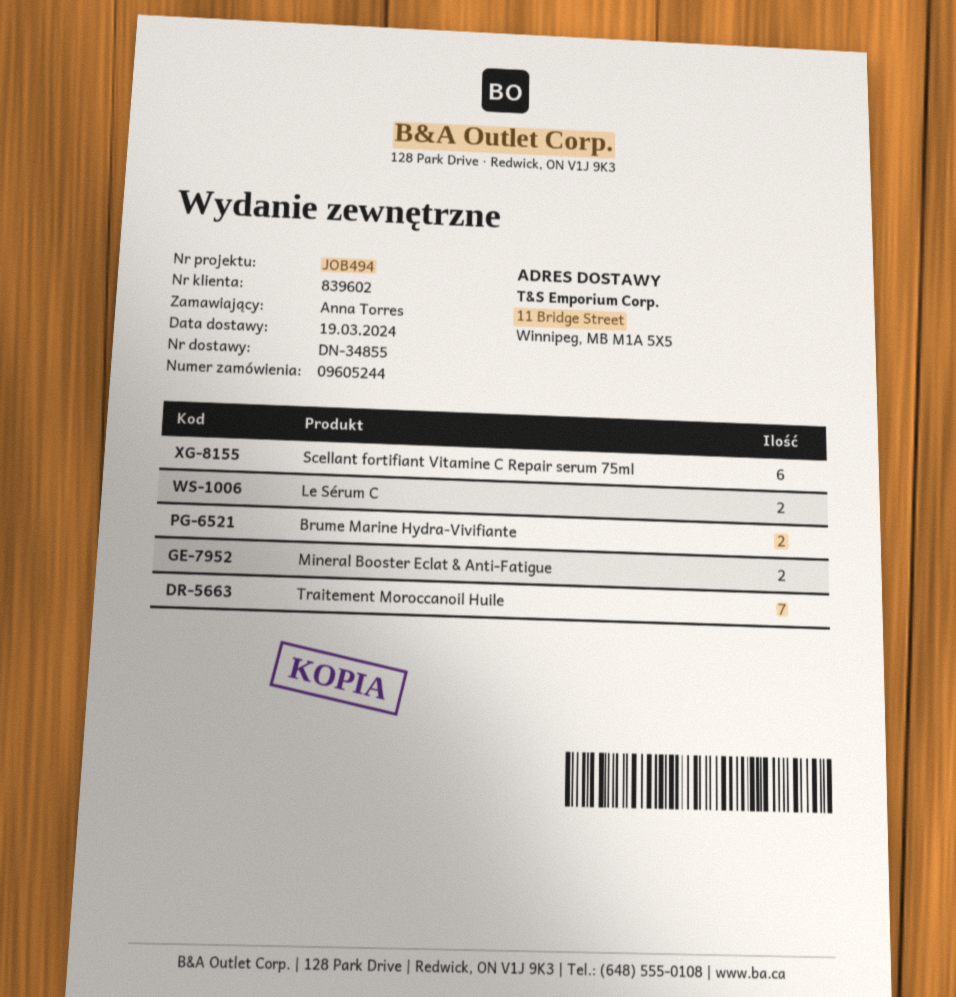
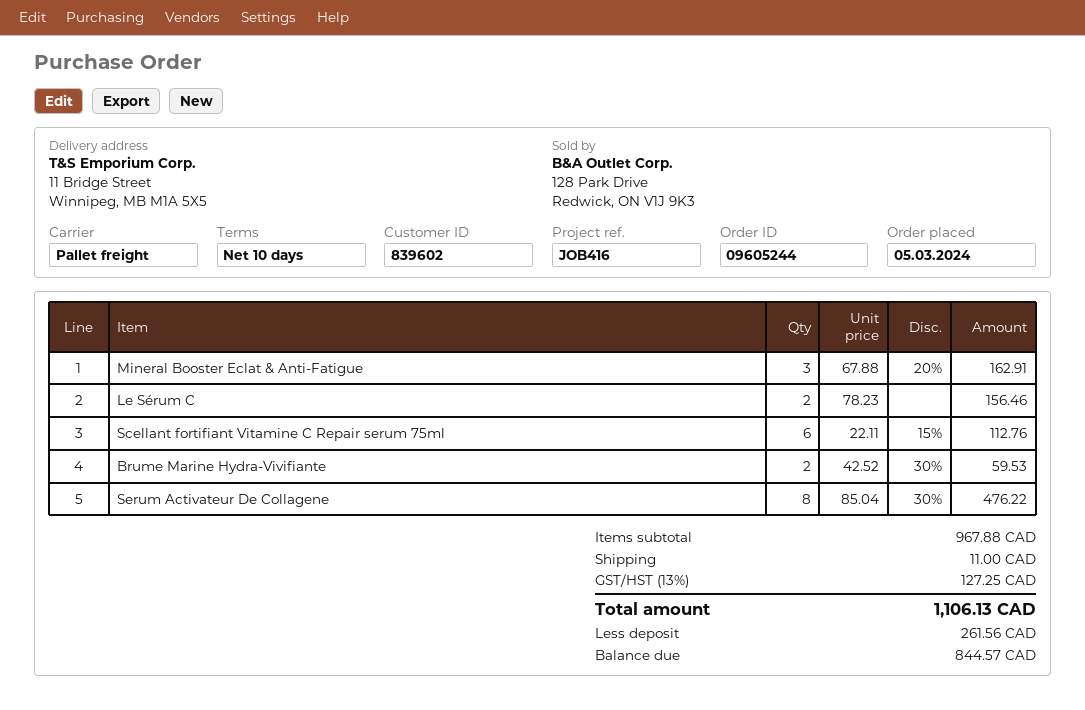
reference: JOB494 -> JOB416
Mineral Booster Eclat & Anti-Fatigue: 2 -> 3
Traitement Moroccanoil Huile: 7 -> none
Serum Activateur De Collagene: none -> 8

